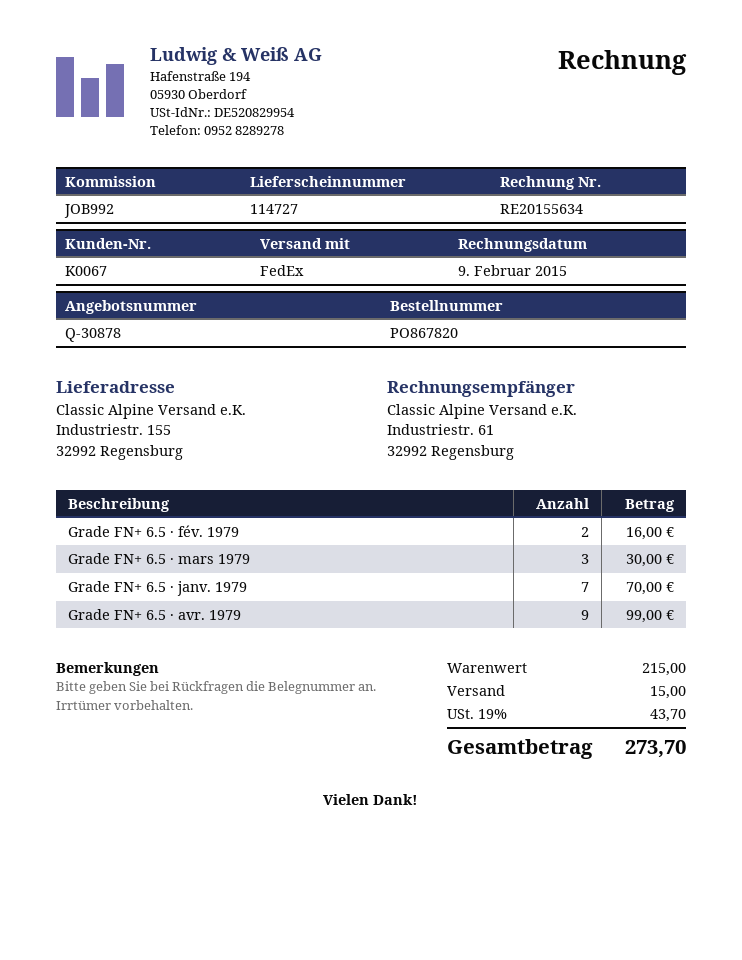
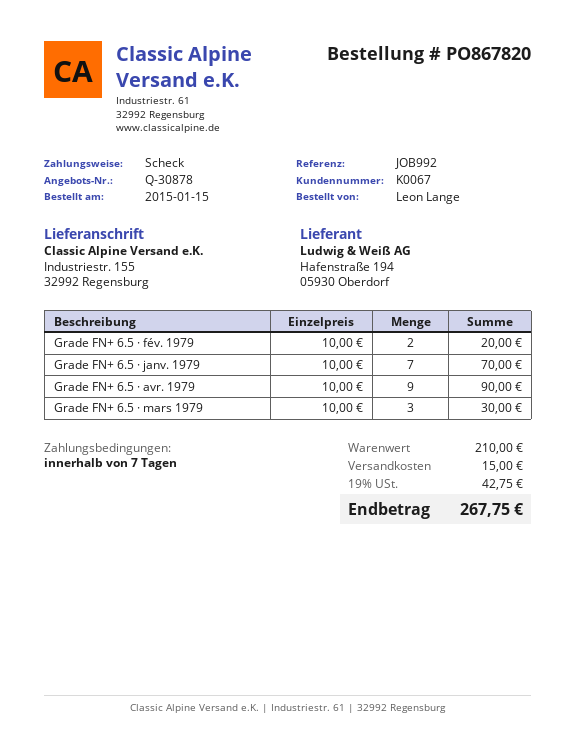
Grade FN+ 6.5 · fév. 1979: 2 for 16.00 -> 2 for 20.00
Grade FN+ 6.5 · avr. 1979: 9 for 99.00 -> 9 for 90.00
subtotal: 215.00 -> 210.00
tax: 19% = 43.70 -> 19% = 42.75
total: 273.70 -> 267.75

